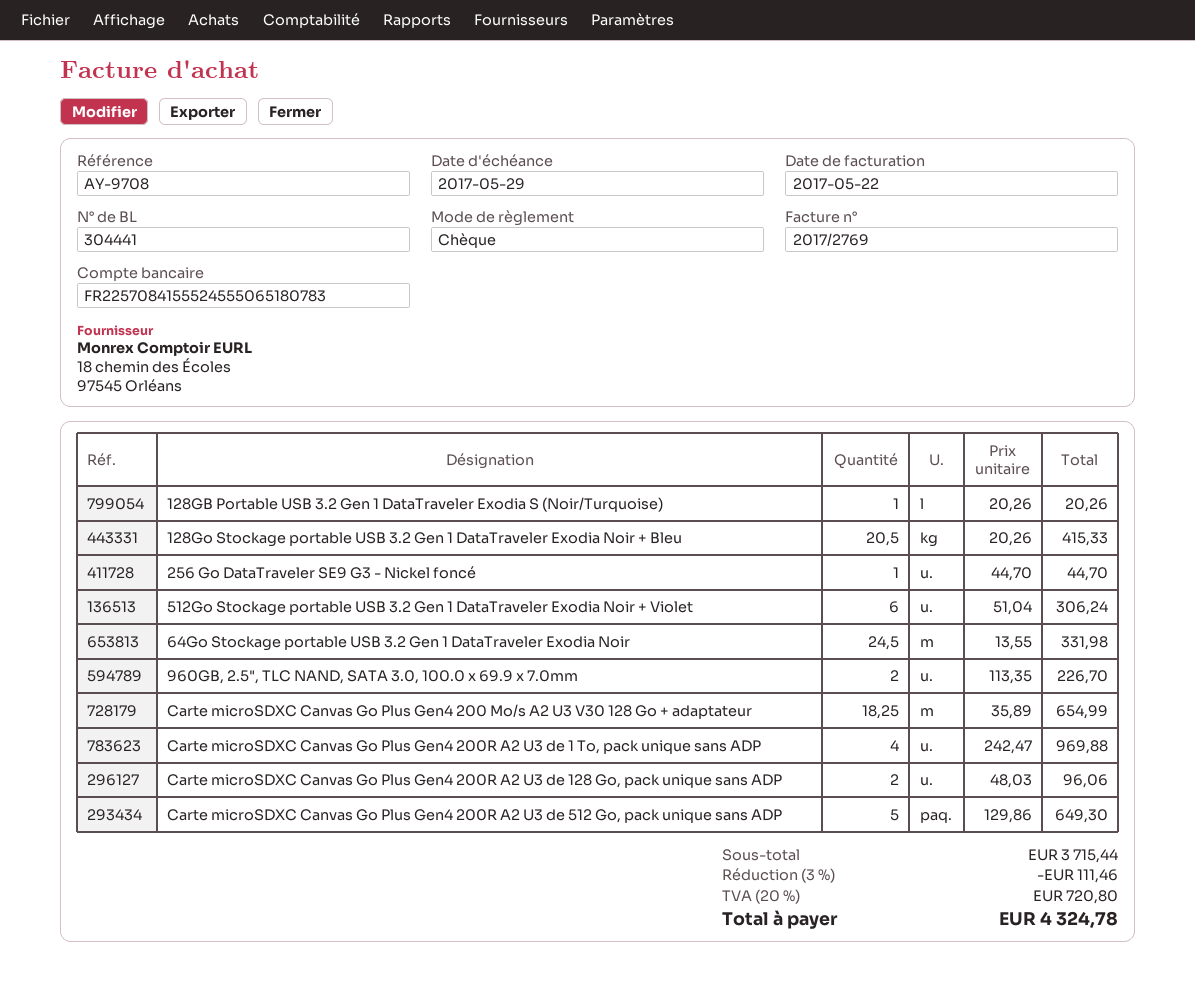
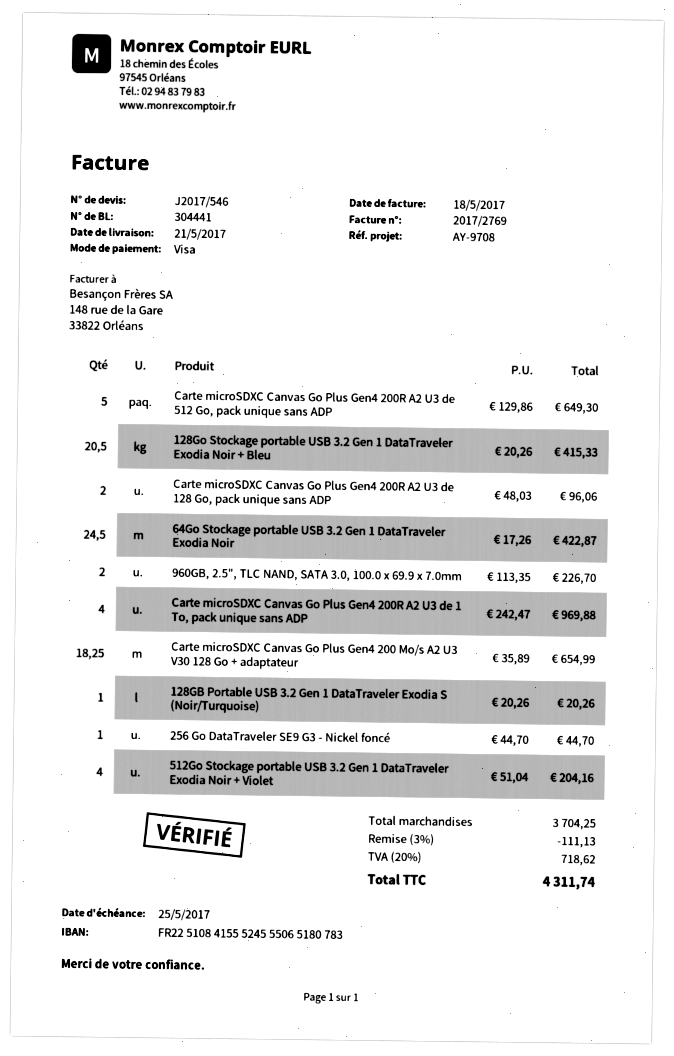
invoice date: 2017-05-22 -> 2017-05-18
due date: 2017-05-29 -> 2017-05-25
payment method: cheque -> Visa
bank account: FR2257084155524555065180783 -> FR2251084155524555065180783
512Go Stockage portable USB 3.2 Gen 1 DataTraveler Exodia Noir + Violet: 6 x 51.04 = 306.24 -> 4 x 51.04 = 204.16
64Go Stockage portable USB 3.2 Gen 1 DataTraveler Exodia Noir: 24.5 x 13.55 = 331.98 -> 24.5 x 17.26 = 422.87
subtotal: 3715.44 -> 3704.25
discount: 3% = 111.46 -> 3% = 111.13
tax: 20% = 720.80 -> 20% = 718.62
total: 4324.78 -> 4311.74

